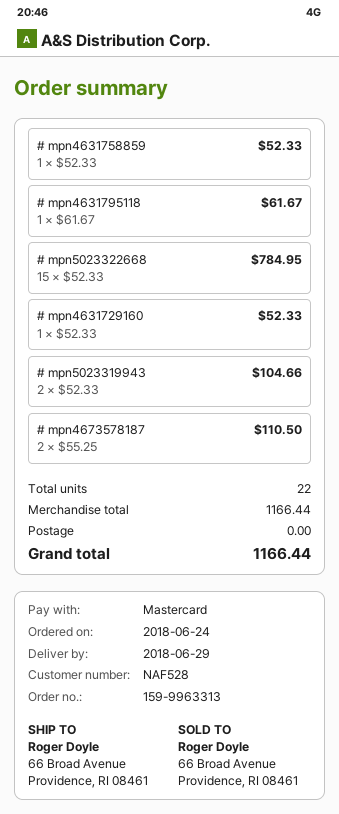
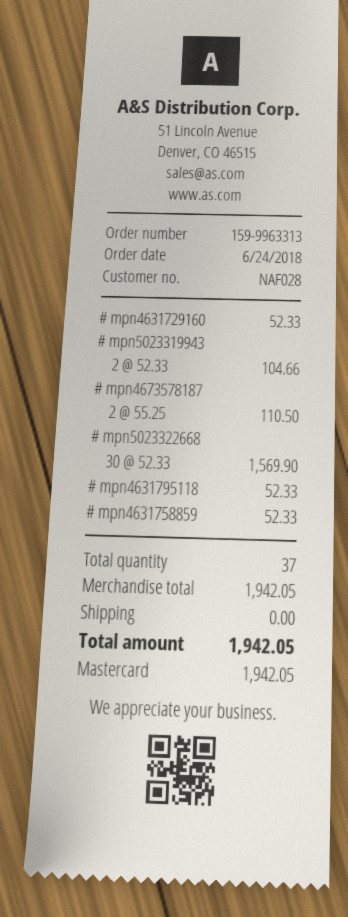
customer number: NAF528 -> NAF028
# mpn4631795118: 1 x 61.67 = 61.67 -> 1 x 52.33 = 52.33
# mpn5023322668: 15 x 52.33 = 784.95 -> 30 x 52.33 = 1569.90
total quantity: 22 -> 37
subtotal: 1166.44 -> 1942.05
total: 1166.44 -> 1942.05

